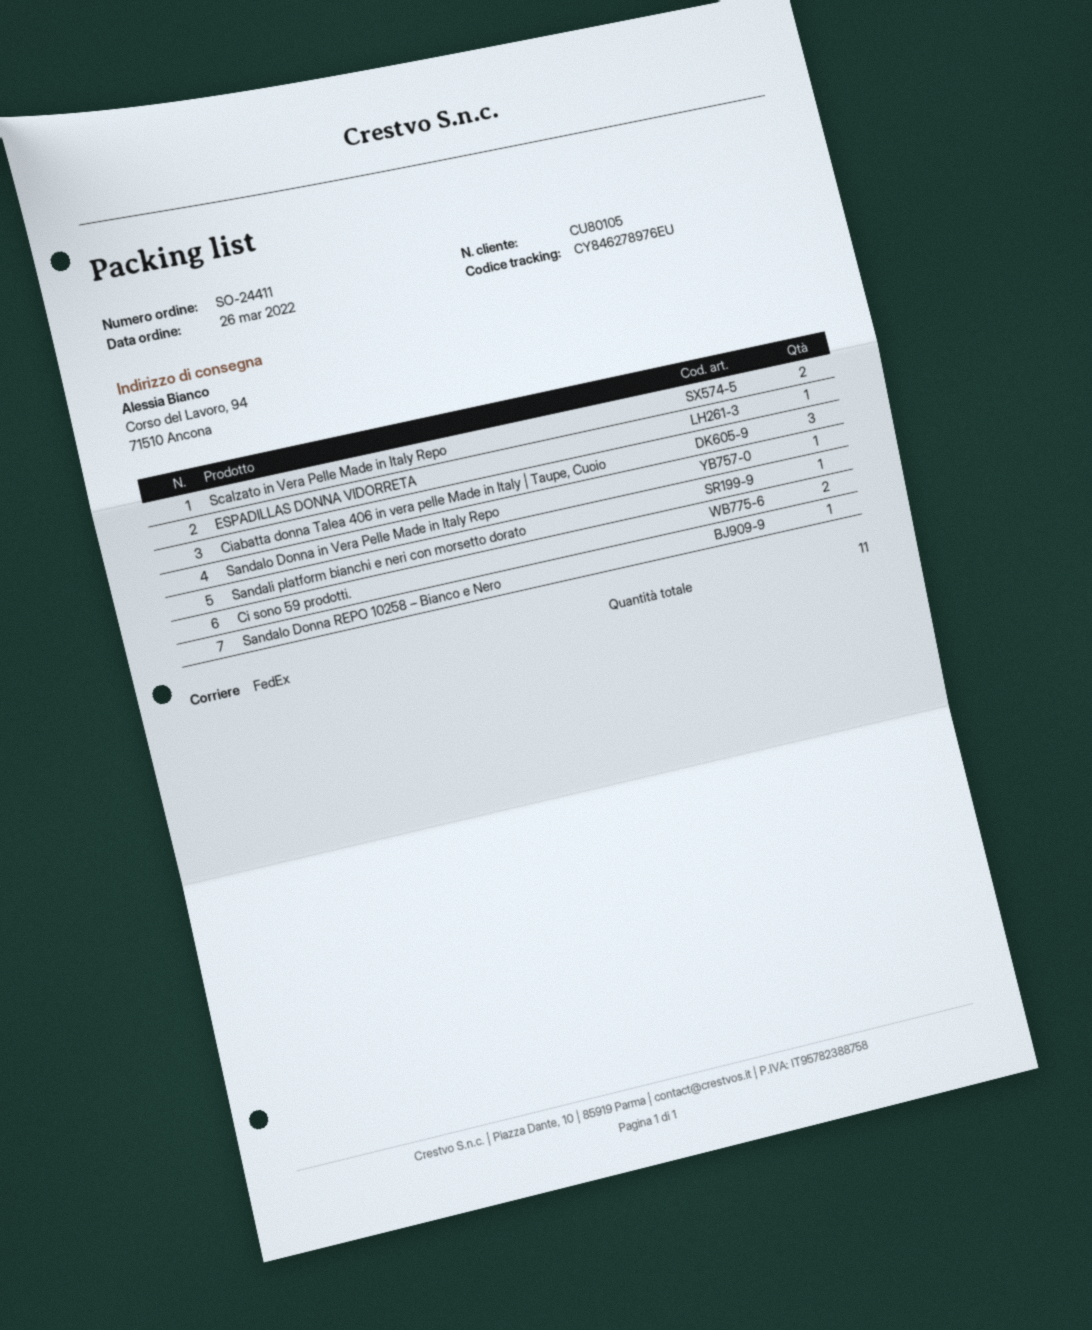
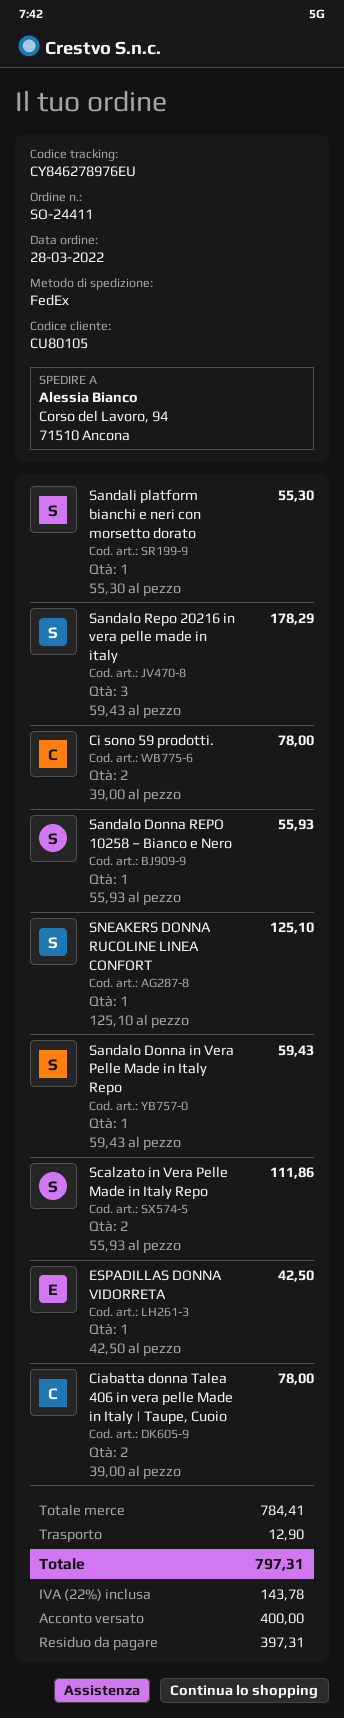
order date: 2022-03-26 -> 2022-03-28
Ciabatta donna Talea 406 in vera pelle Made in Italy | Taupe, Cuoio: 3 -> 2
Sandalo Repo 20216 in vera pelle made in italy: none -> 3
SNEAKERS DONNA RUCOLINE LINEA CONFORT: none -> 1

